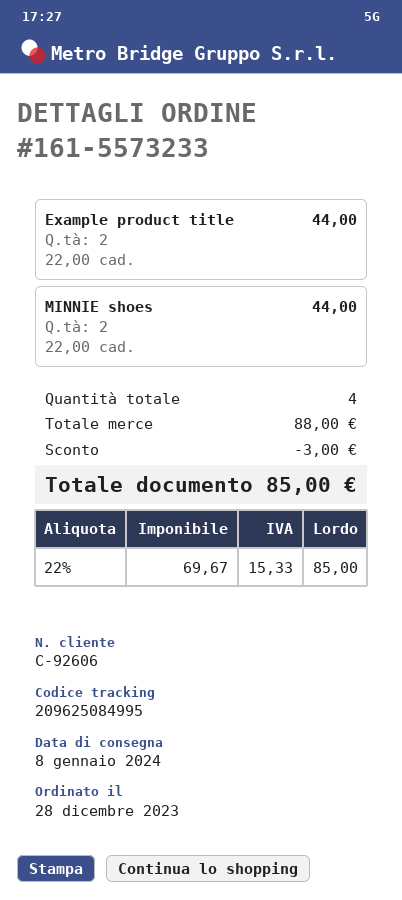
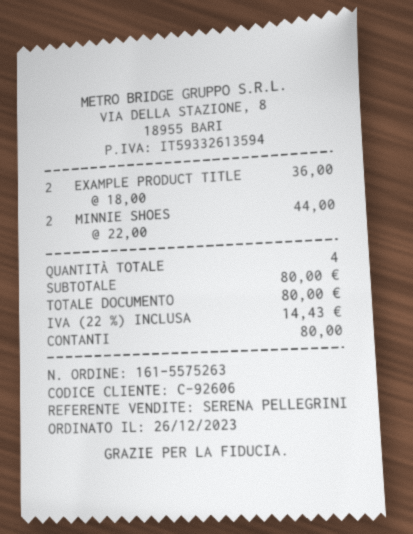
order number: 161-5573233 -> 161-5575263
order date: 2023-12-28 -> 2023-12-26
Example product title: 2 x 22.00 = 44.00 -> 2 x 18.00 = 36.00
subtotal: 88.00 -> 80.00
discount: 3.00 -> none
tax: 22% = 15.33 -> 22% = 14.43
total: 85.00 -> 80.00

